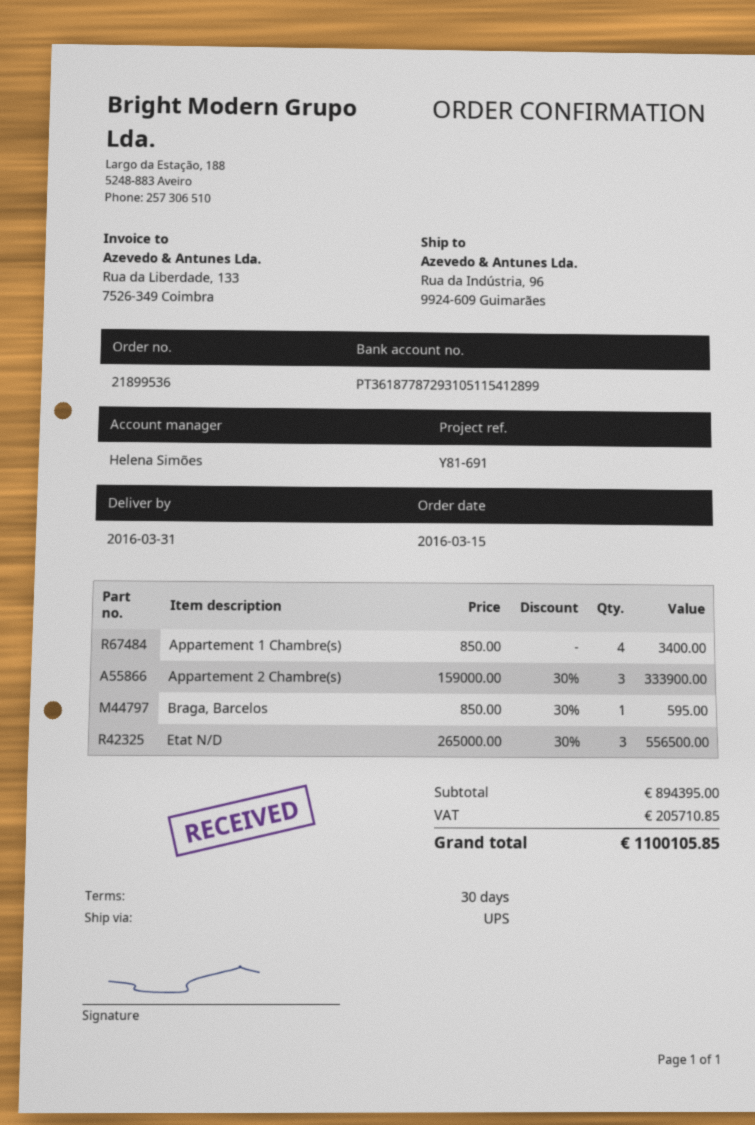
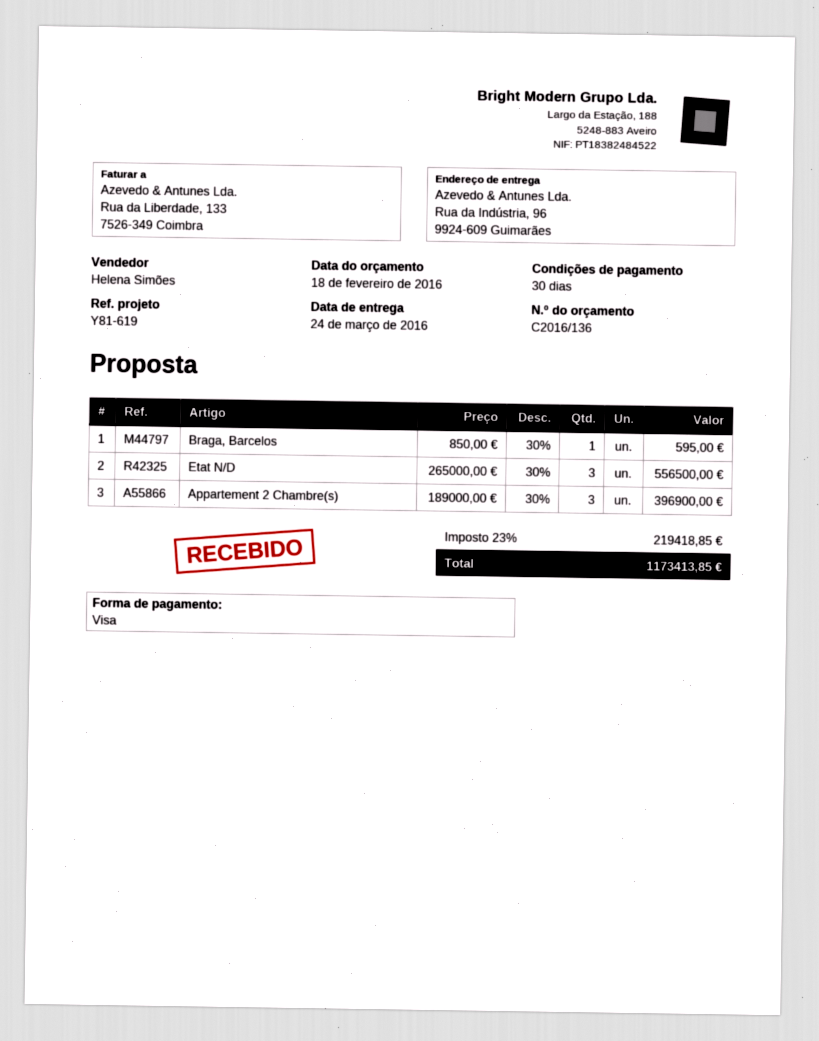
delivery date: 2016-03-31 -> 2016-03-24
reference: Y81-691 -> Y81-619
Appartement 1 Chambre(s): 4 x 850.00 = 3400.00 -> none
Appartement 2 Chambre(s): 3 x 159000.00 - 30% = 333900.00 -> 3 x 189000.00 - 30% = 396900.00
tax: 205710.85 -> 219418.85
total: 1100105.85 -> 1173413.85

